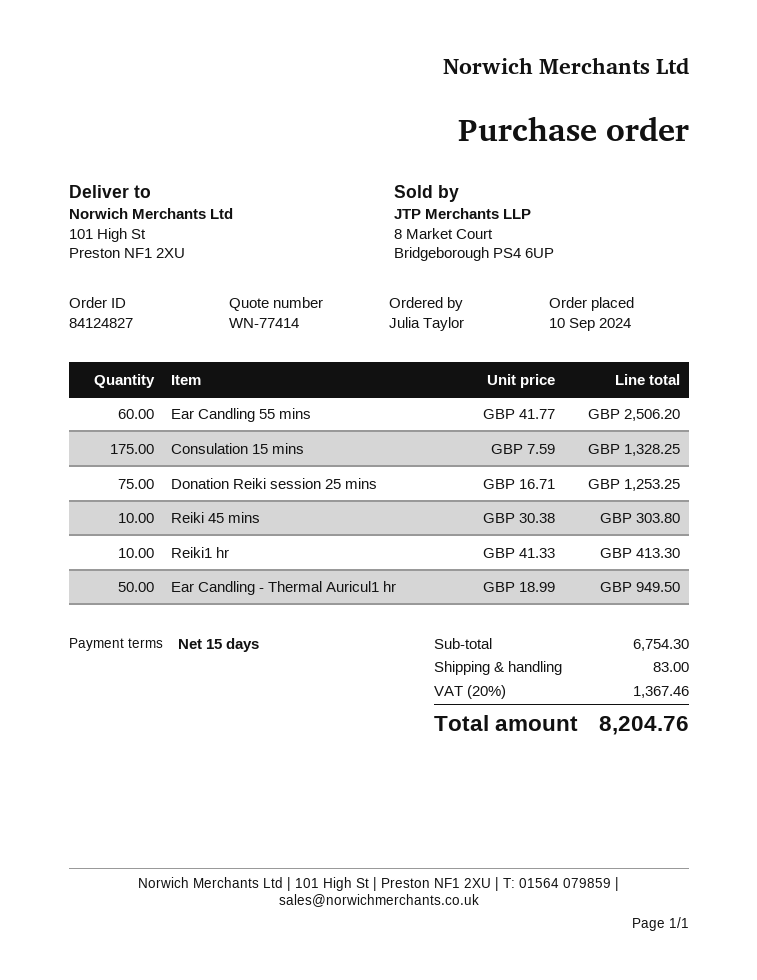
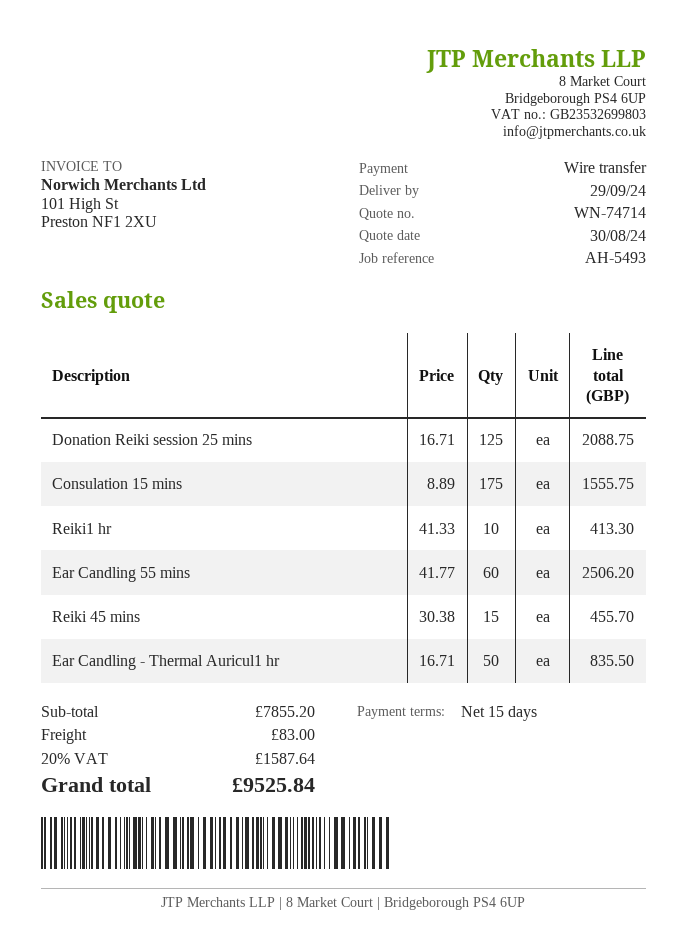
quote number: WN-77414 -> WN-74714
Consulation 15 mins: 175 x 7.59 = 1328.25 -> 175 x 8.89 = 1555.75
Donation Reiki session 25 mins: 75 x 16.71 = 1253.25 -> 125 x 16.71 = 2088.75
Reiki 45 mins: 10 x 30.38 = 303.80 -> 15 x 30.38 = 455.70
Ear Candling - Thermal Auricul1 hr: 50 x 18.99 = 949.50 -> 50 x 16.71 = 835.50
subtotal: 6754.30 -> 7855.20
tax: 20% = 1367.46 -> 20% = 1587.64
total: 8204.76 -> 9525.84

